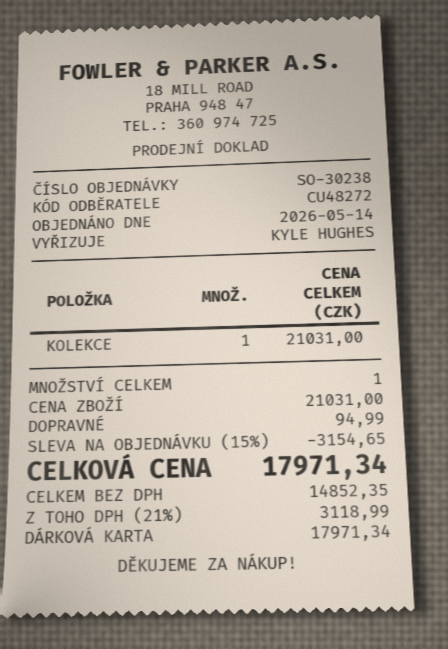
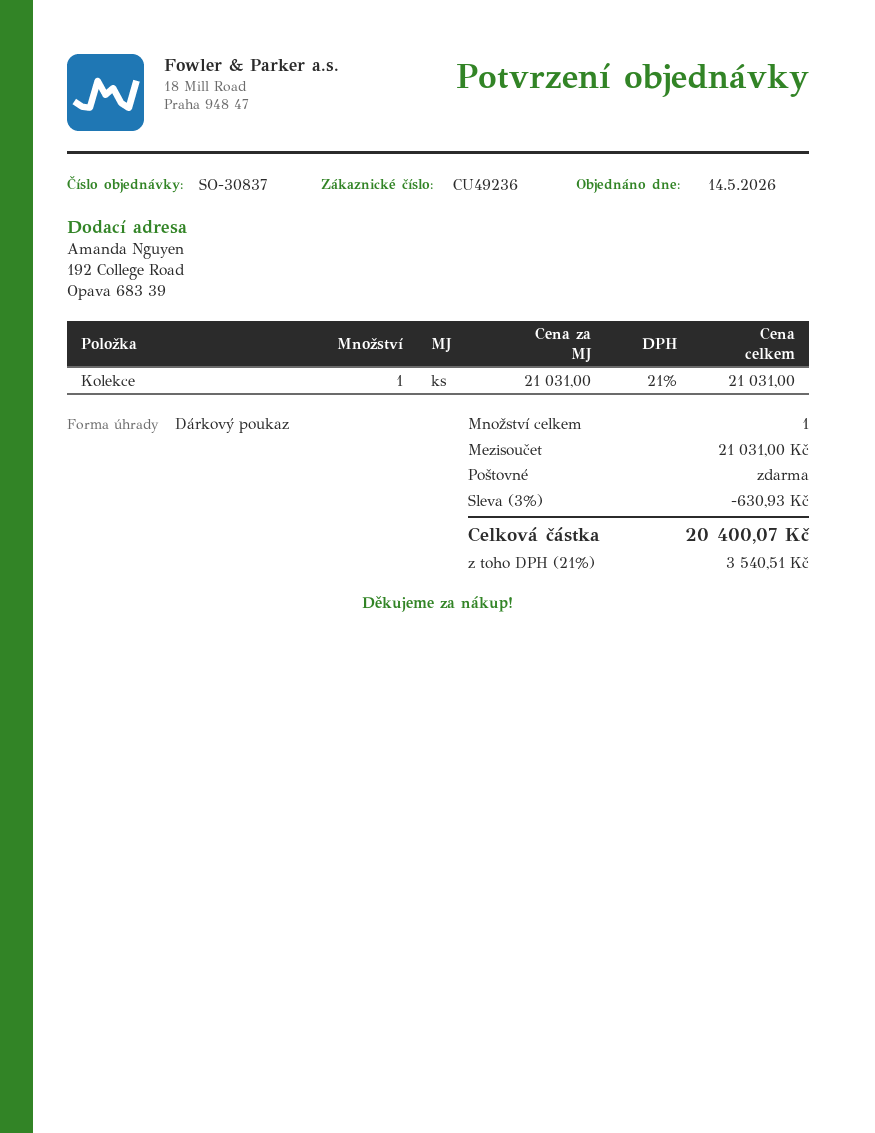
order number: SO-30238 -> SO-30837
customer number: CU48272 -> CU49236
discount: 15% = 3154.65 -> 3% = 630.93
shipping: 94.99 -> 0.00
tax: 21% = 3118.99 -> 21% = 3540.51
total: 17971.34 -> 20400.07

